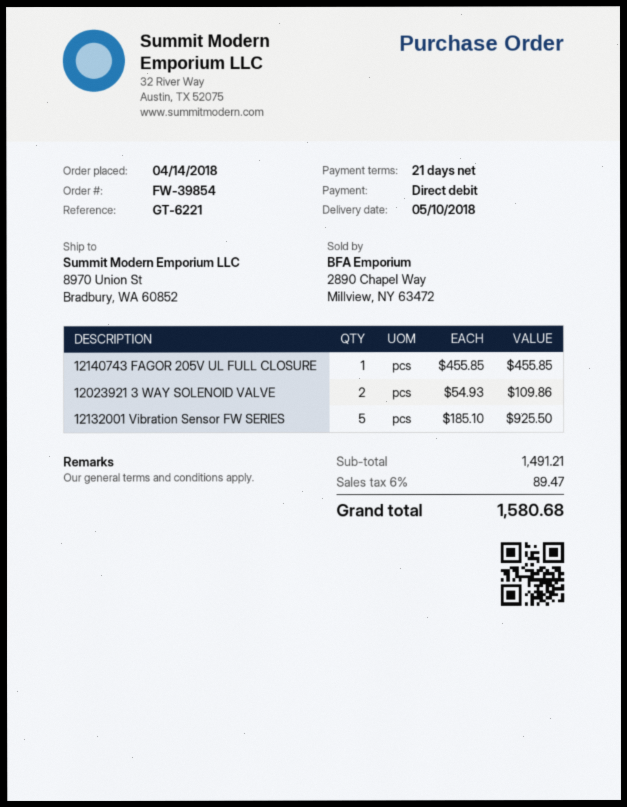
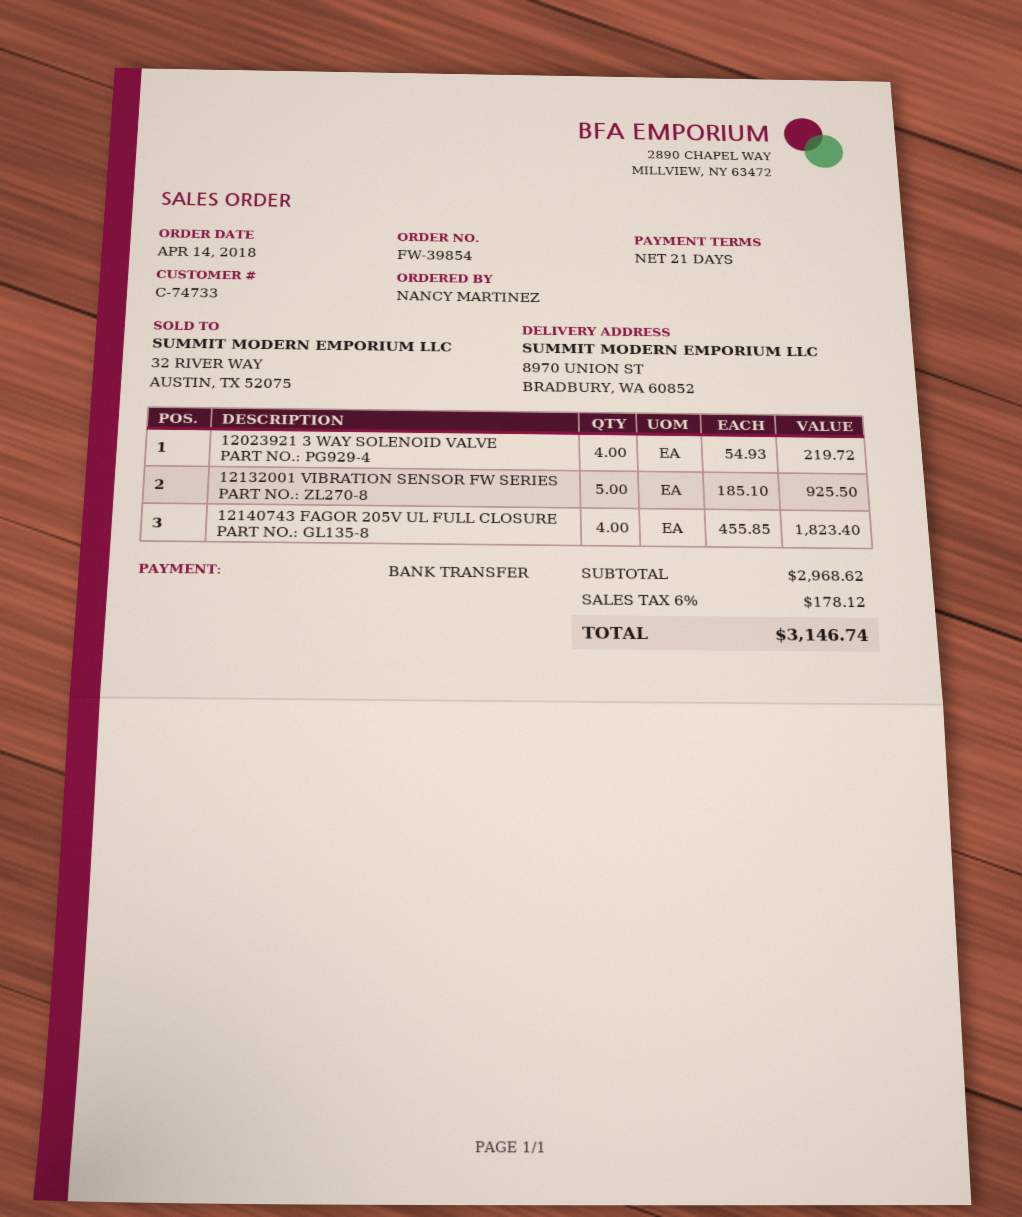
payment method: direct debit -> bank transfer
12140743 FAGOR 205V UL FULL CLOSURE: 1 x 455.85 = 455.85 -> 4 x 455.85 = 1823.40
12023921 3 WAY SOLENOID VALVE: 2 x 54.93 = 109.86 -> 4 x 54.93 = 219.72
subtotal: 1491.21 -> 2968.62
tax: 6% = 89.47 -> 6% = 178.12
total: 1580.68 -> 3146.74

